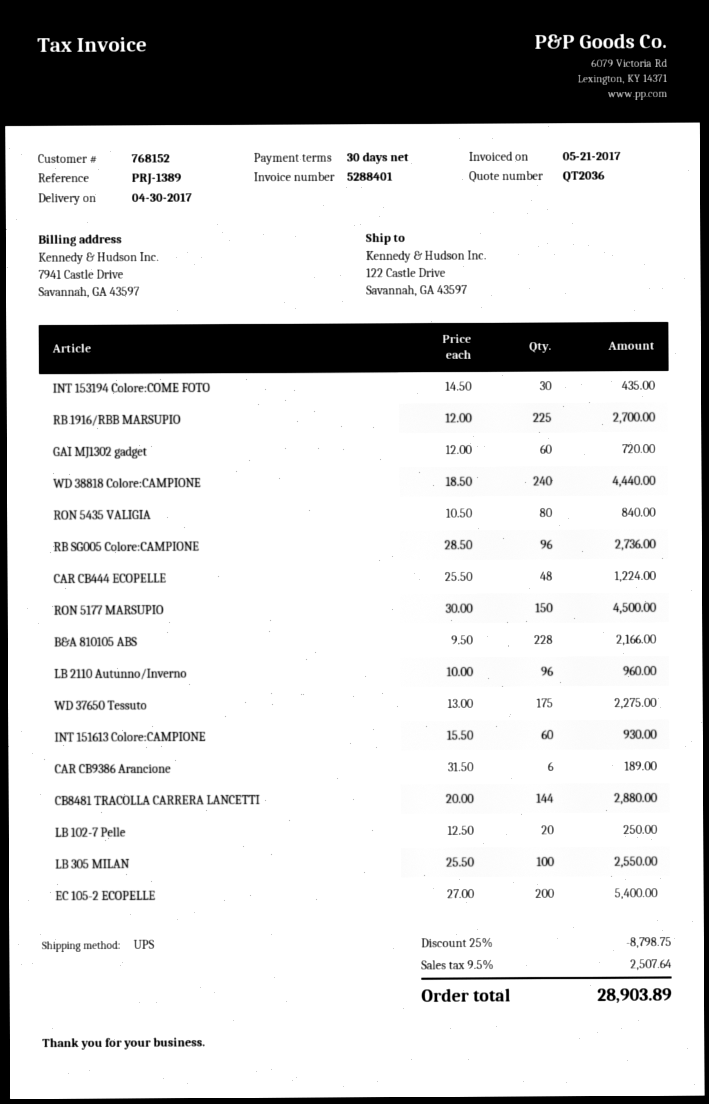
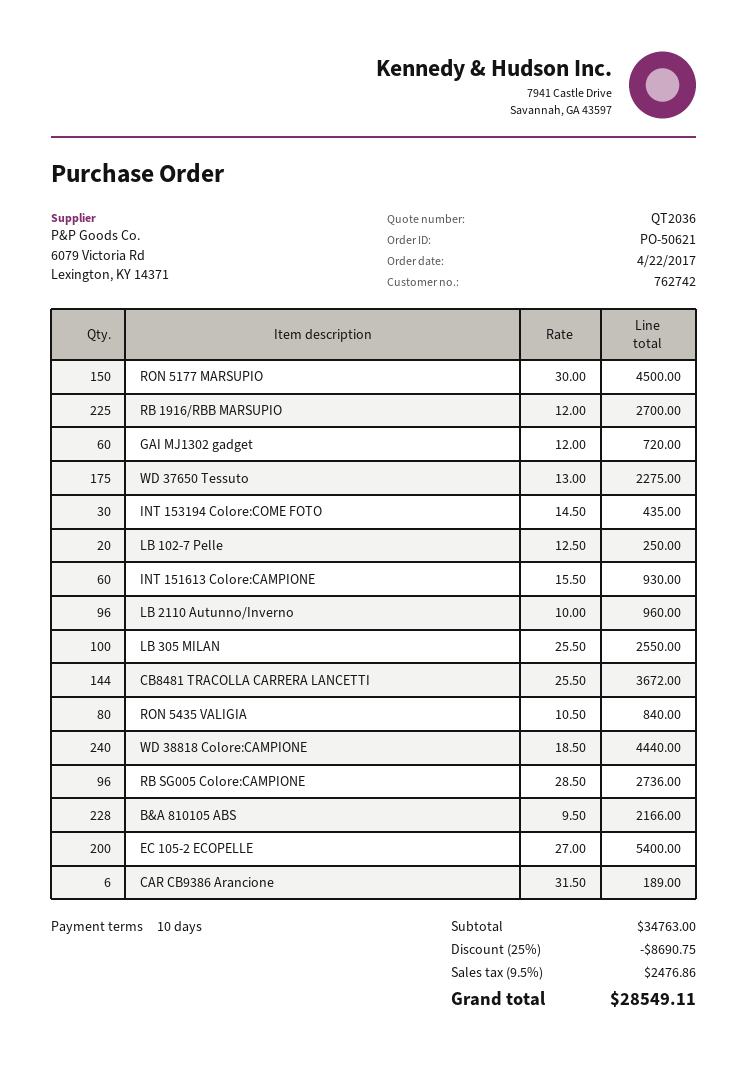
payment terms: 30 days -> 10 days
customer number: 768152 -> 762742
CAR CB444 ECOPELLE: 48 x 25.50 = 1224.00 -> none
CB8481 TRACOLLA CARRERA LANCETTI: 144 x 20.00 = 2880.00 -> 144 x 25.50 = 3672.00
discount: 25% = 8798.75 -> 25% = 8690.75
tax: 9.5% = 2507.64 -> 9.5% = 2476.86
total: 28903.89 -> 28549.11

